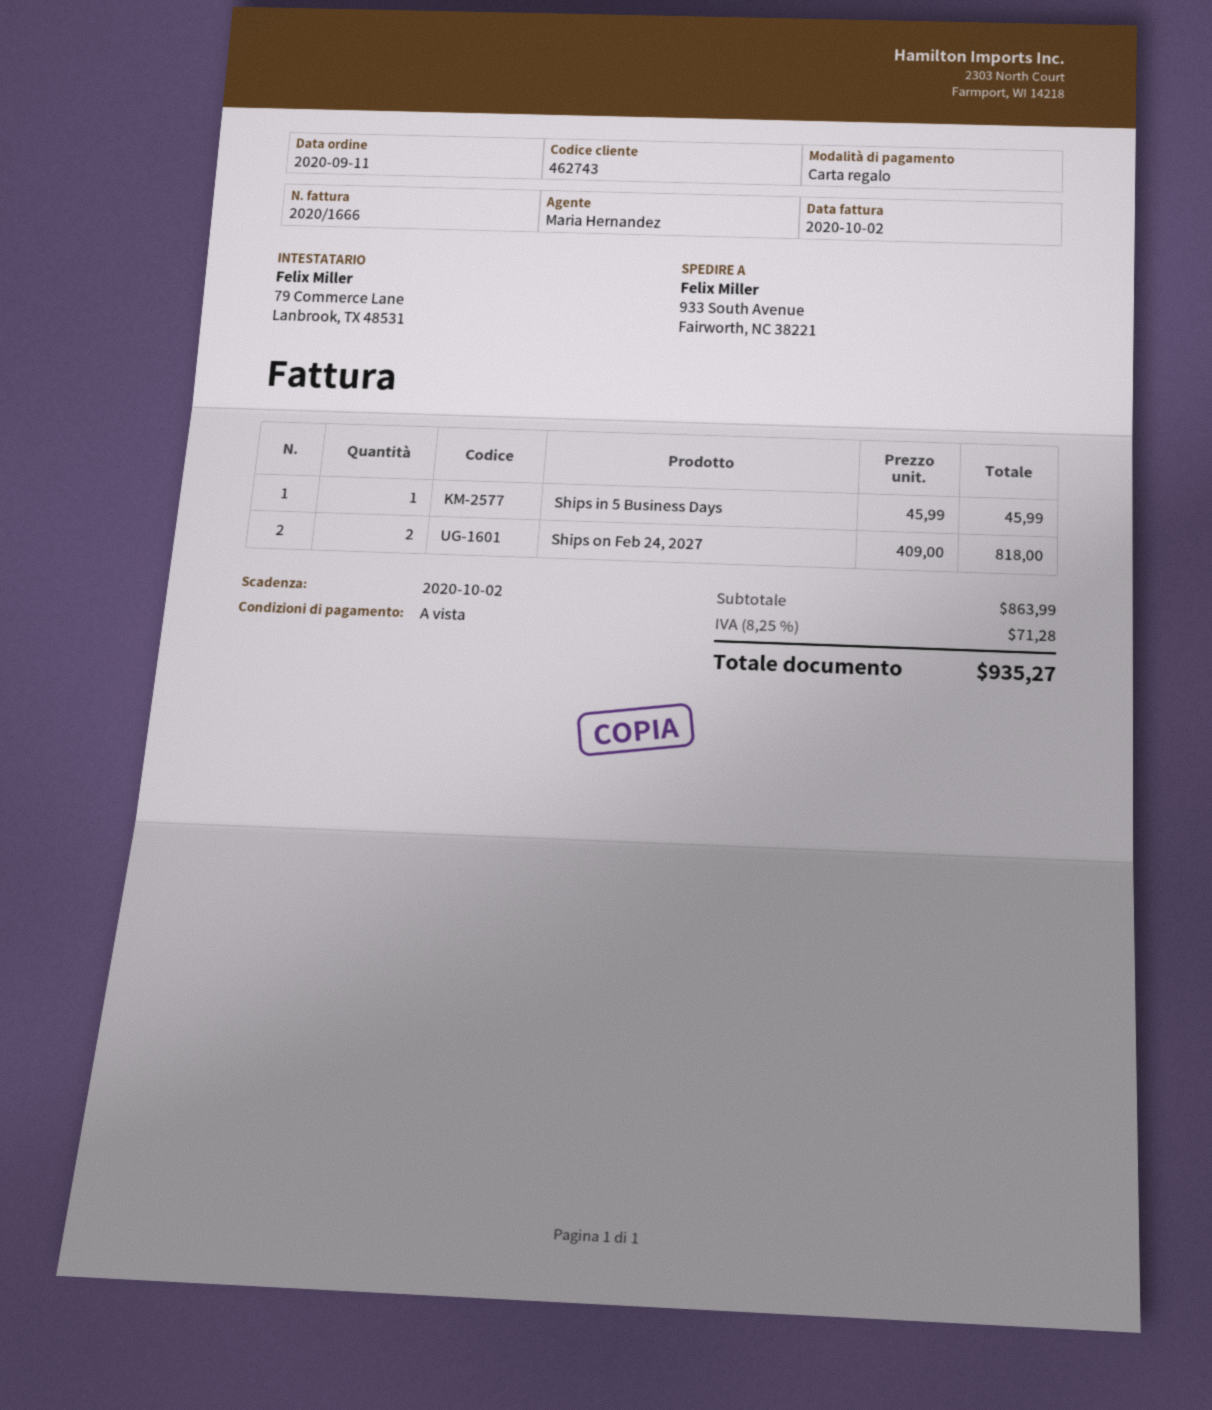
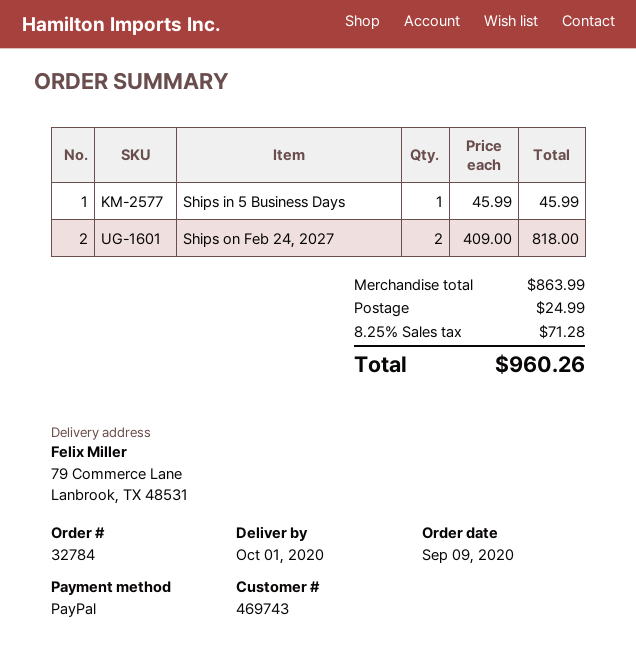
order date: 2020-09-11 -> 2020-09-09
customer number: 462743 -> 469743
payment method: gift card -> PayPal
ship to: 933 South Avenue, Fairworth, NC 38221 -> 79 Commerce Lane, Lanbrook, TX 48531
shipping: none -> 24.99
total: 935.27 -> 960.26

